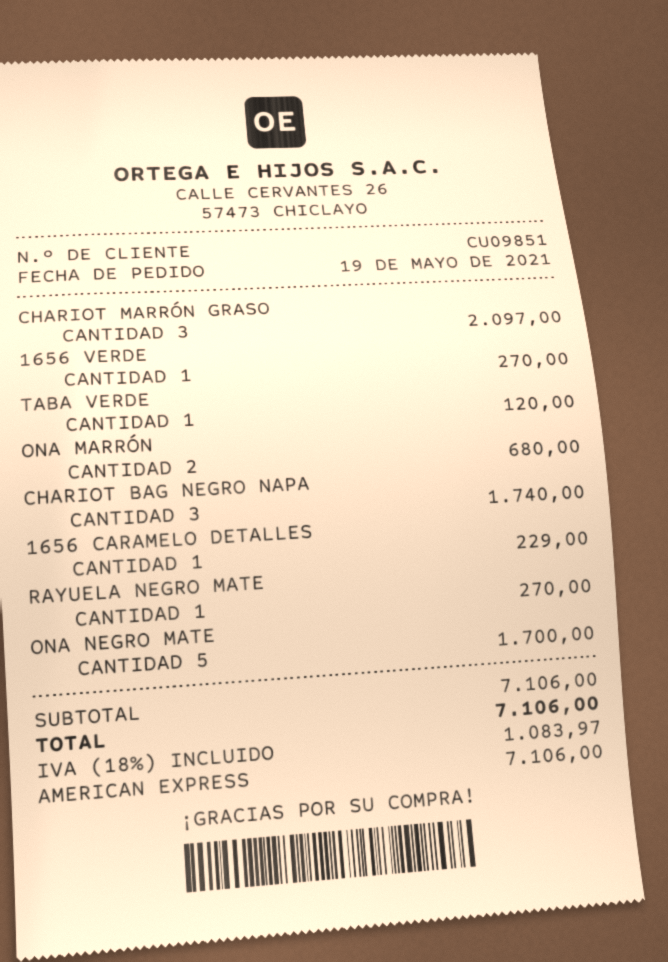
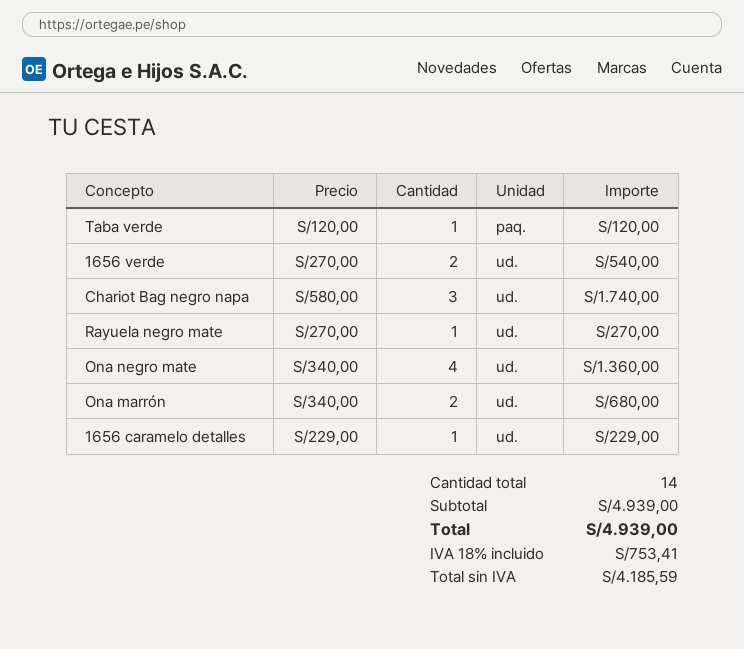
CHARIOT MARRÓN GRASO: 3 for 2097.00 -> none
1656 VERDE: 1 for 270.00 -> 2 for 540.00
ONA NEGRO MATE: 5 for 1700.00 -> 4 for 1360.00
subtotal: 7106.00 -> 4939.00
tax: 18% = 1083.97 -> 18% = 753.41
total: 7106.00 -> 4939.00

